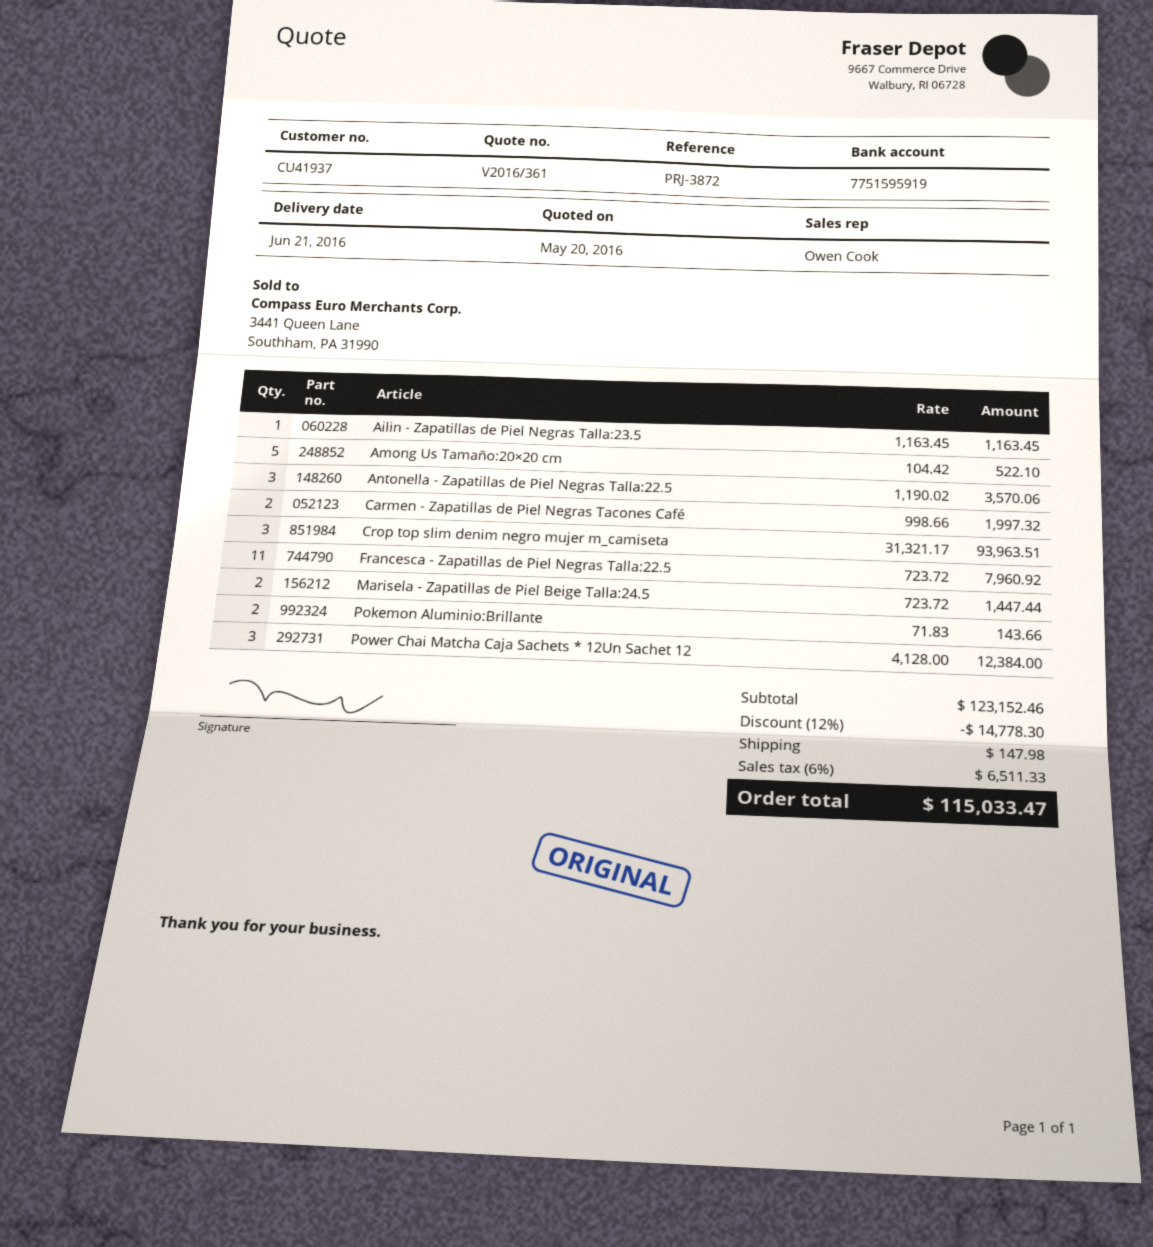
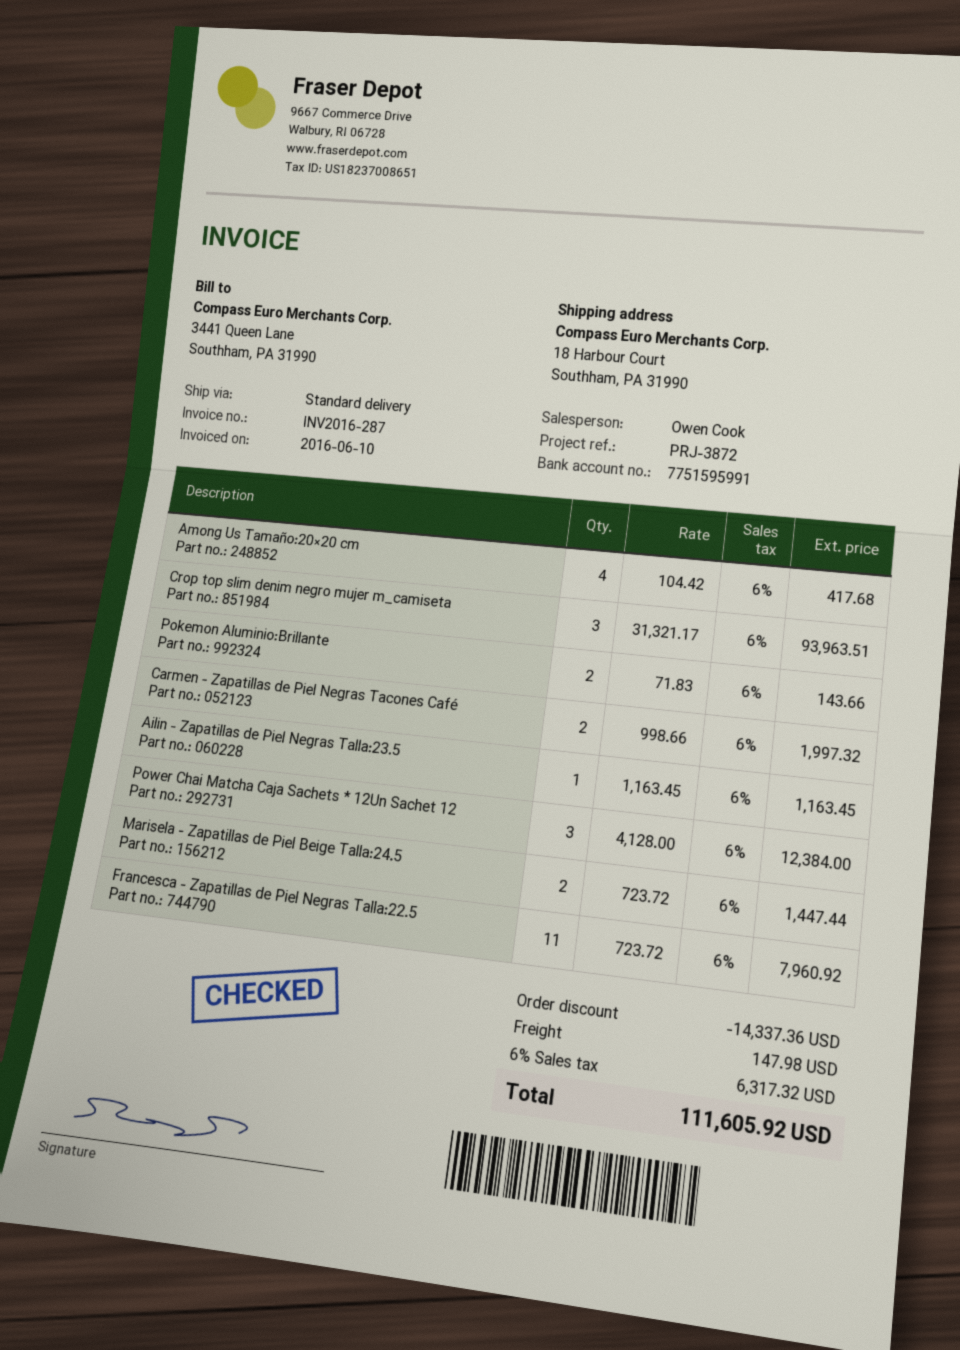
bank account: 7751595919 -> 7751595991
Among Us Tamaño:20×20 cm: 5 x 104.42 = 522.10 -> 4 x 104.42 = 417.68
Antonella - Zapatillas de Piel Negras Talla:22.5: 3 x 1190.02 = 3570.06 -> none
discount: 14778.30 -> 14337.36
tax: 6% = 6511.33 -> 6% = 6317.32
total: 115033.47 -> 111605.92

